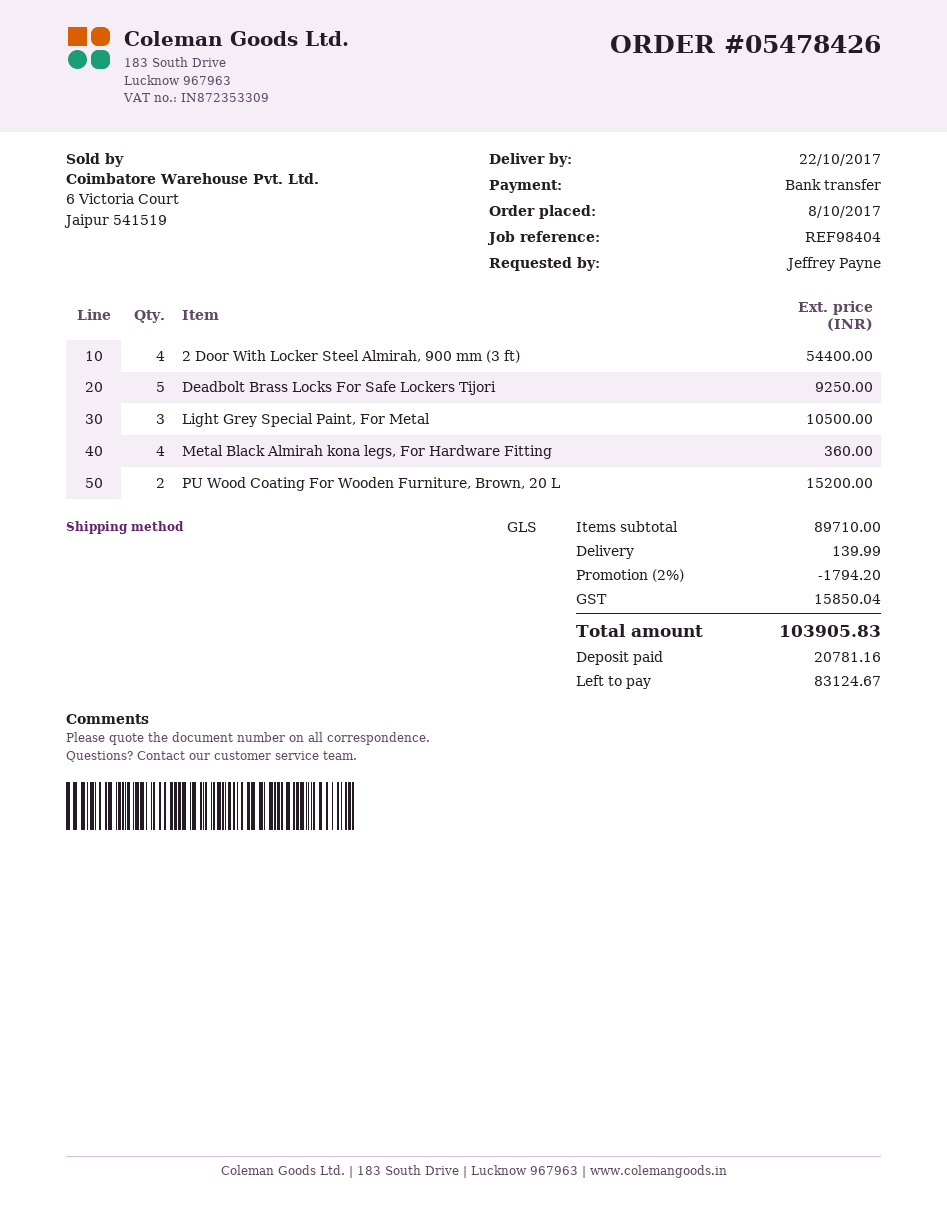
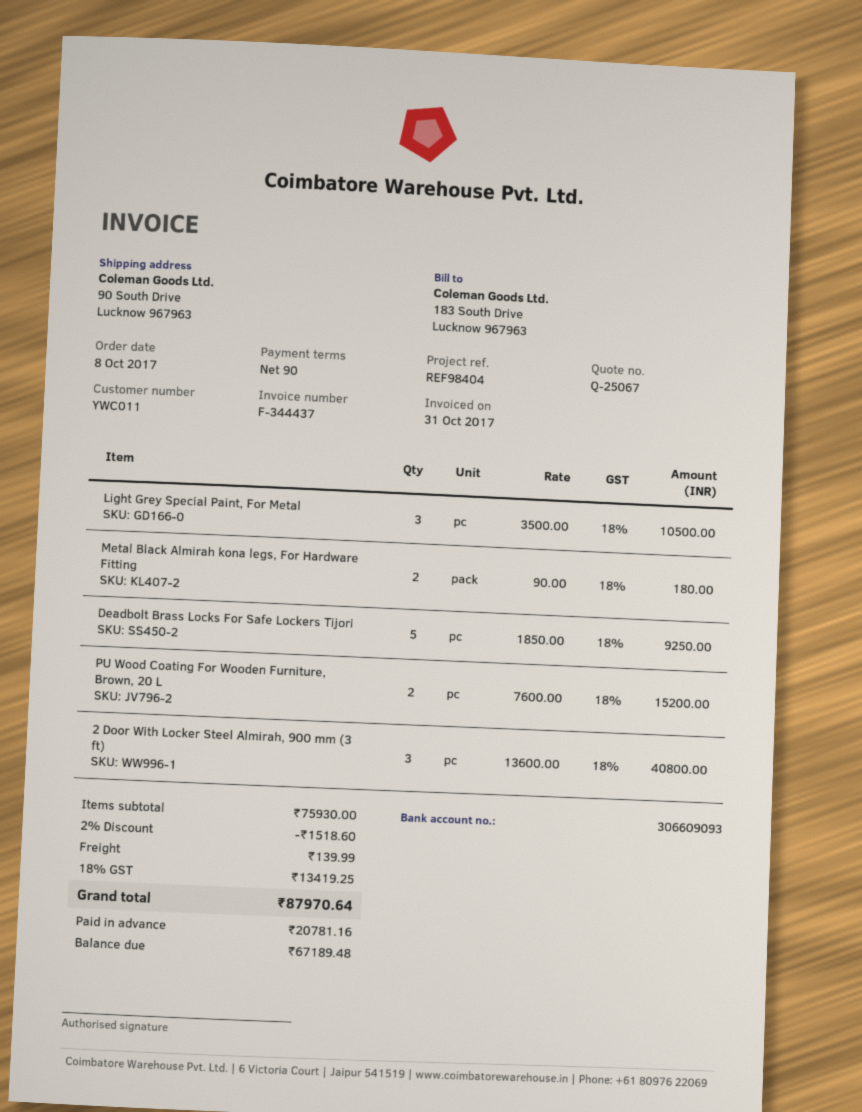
2 Door With Locker Steel Almirah, 900 mm (3 ft): 4 for 54400.00 -> 3 for 40800.00
Metal Black Almirah kona legs, For Hardware Fitting: 4 for 360.00 -> 2 for 180.00
subtotal: 89710.00 -> 75930.00
discount: 2% = 1794.20 -> 2% = 1518.60
tax: 15850.04 -> 13419.25
total: 103905.83 -> 87970.64
balance: 83124.67 -> 67189.48

